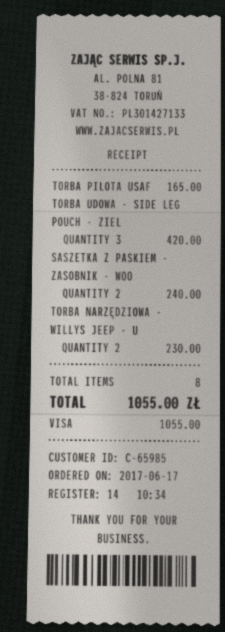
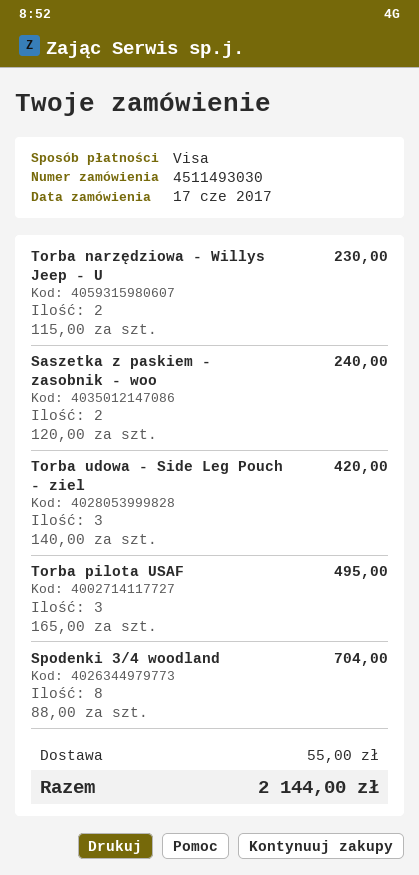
TORBA PILOTA USAF: 1 for 165.00 -> 3 for 495.00
Spodenki 3/4 woodland: none -> 8 for 704.00
shipping: none -> 55.00
total: 1055.00 -> 2144.00

